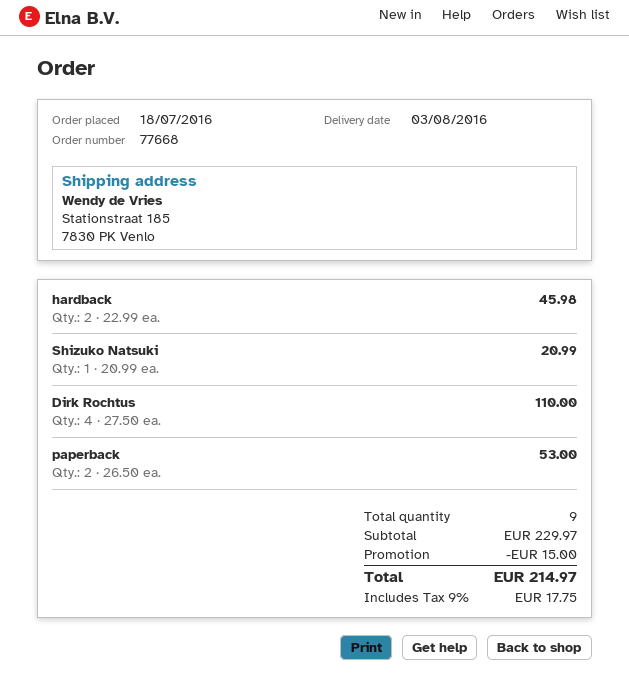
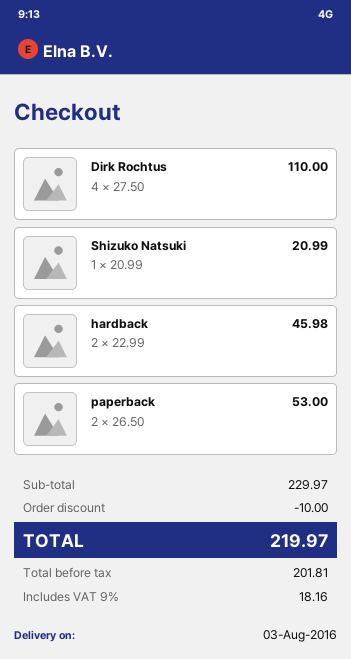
discount: 15.00 -> 10.00
tax: 9% = 17.75 -> 9% = 18.16
total: 214.97 -> 219.97

